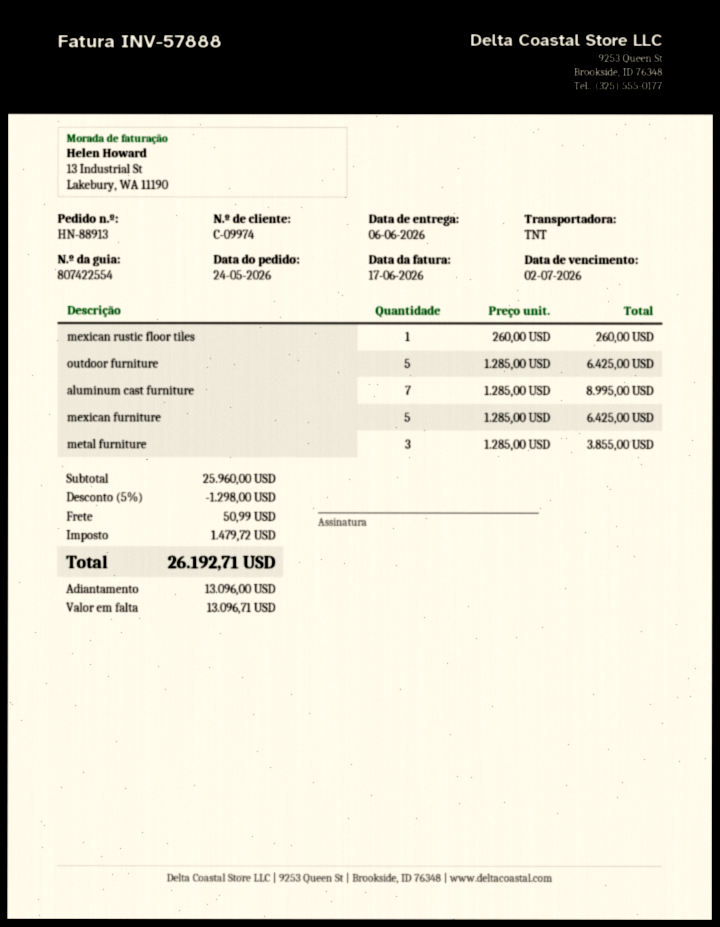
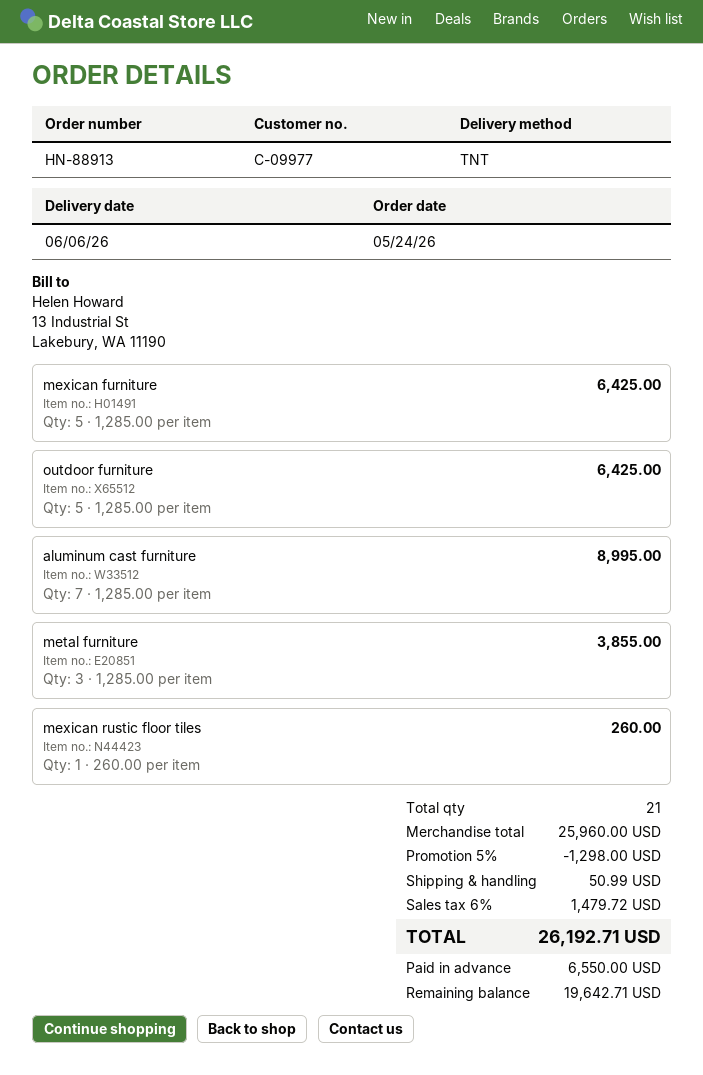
customer number: C-09974 -> C-09977
deposit: 13096.00 -> 6550.00
balance: 13096.71 -> 19642.71

